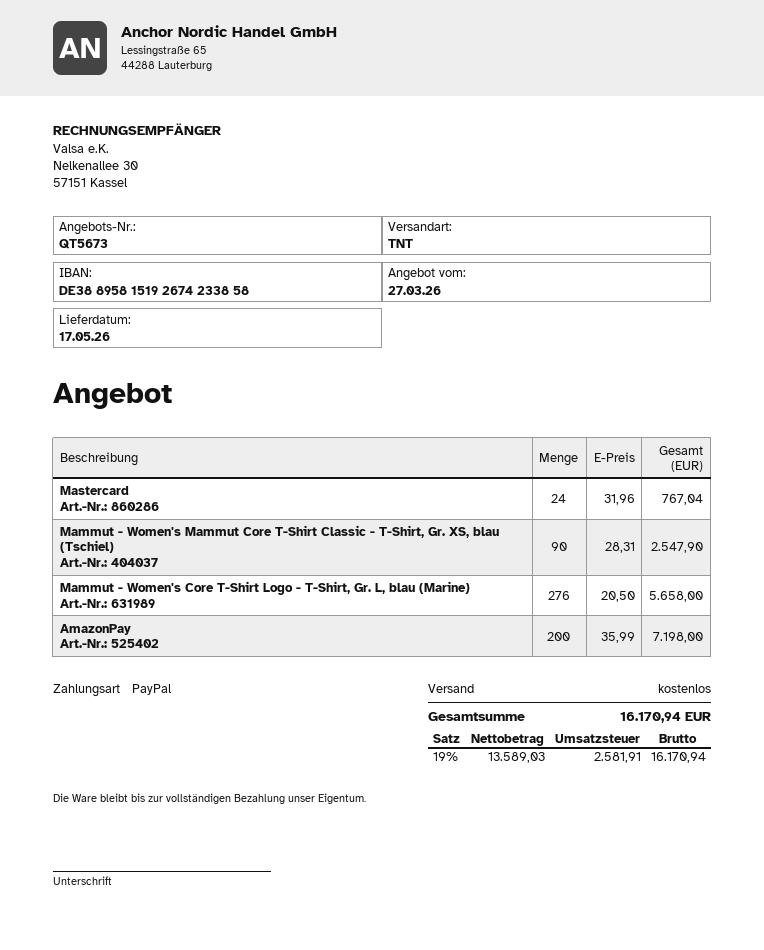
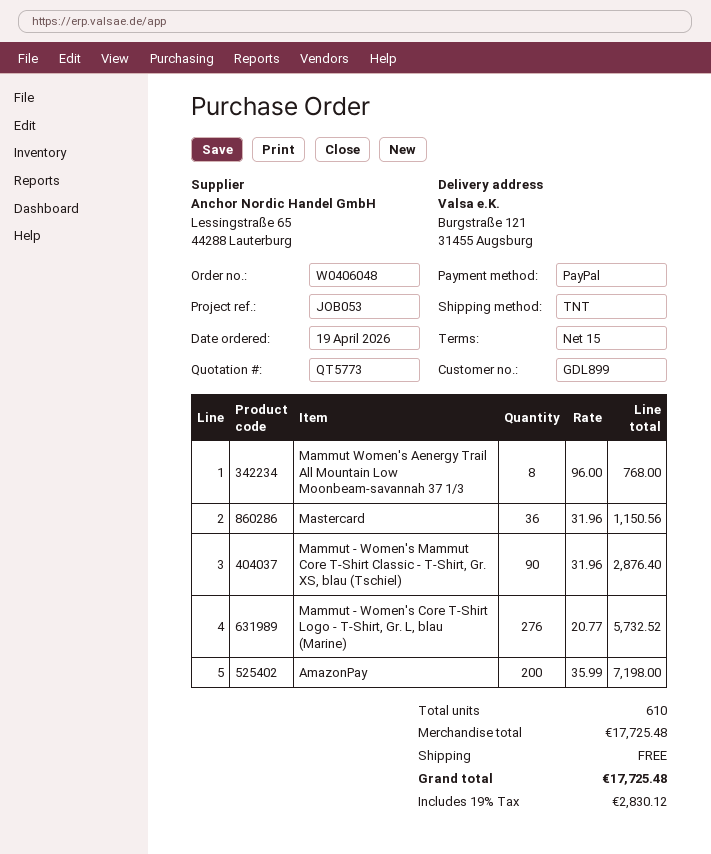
quote number: QT5673 -> QT5773
Mastercard: 24 x 31.96 = 767.04 -> 36 x 31.96 = 1150.56
Mammut - Women's Mammut Core T-Shirt Classic - T-Shirt, Gr. XS, blau (Tschiel): 90 x 28.31 = 2547.90 -> 90 x 31.96 = 2876.40
Mammut - Women's Core T-Shirt Logo - T-Shirt, Gr. L, blau (Marine): 276 x 20.50 = 5658.00 -> 276 x 20.77 = 5732.52
Mammut Women's Aenergy Trail All Mountain Low Moonbeam-savannah 37 1/3: none -> 8 x 96.00 = 768.00
tax: 19% = 2581.91 -> 19% = 2830.12
total: 16170.94 -> 17725.48

